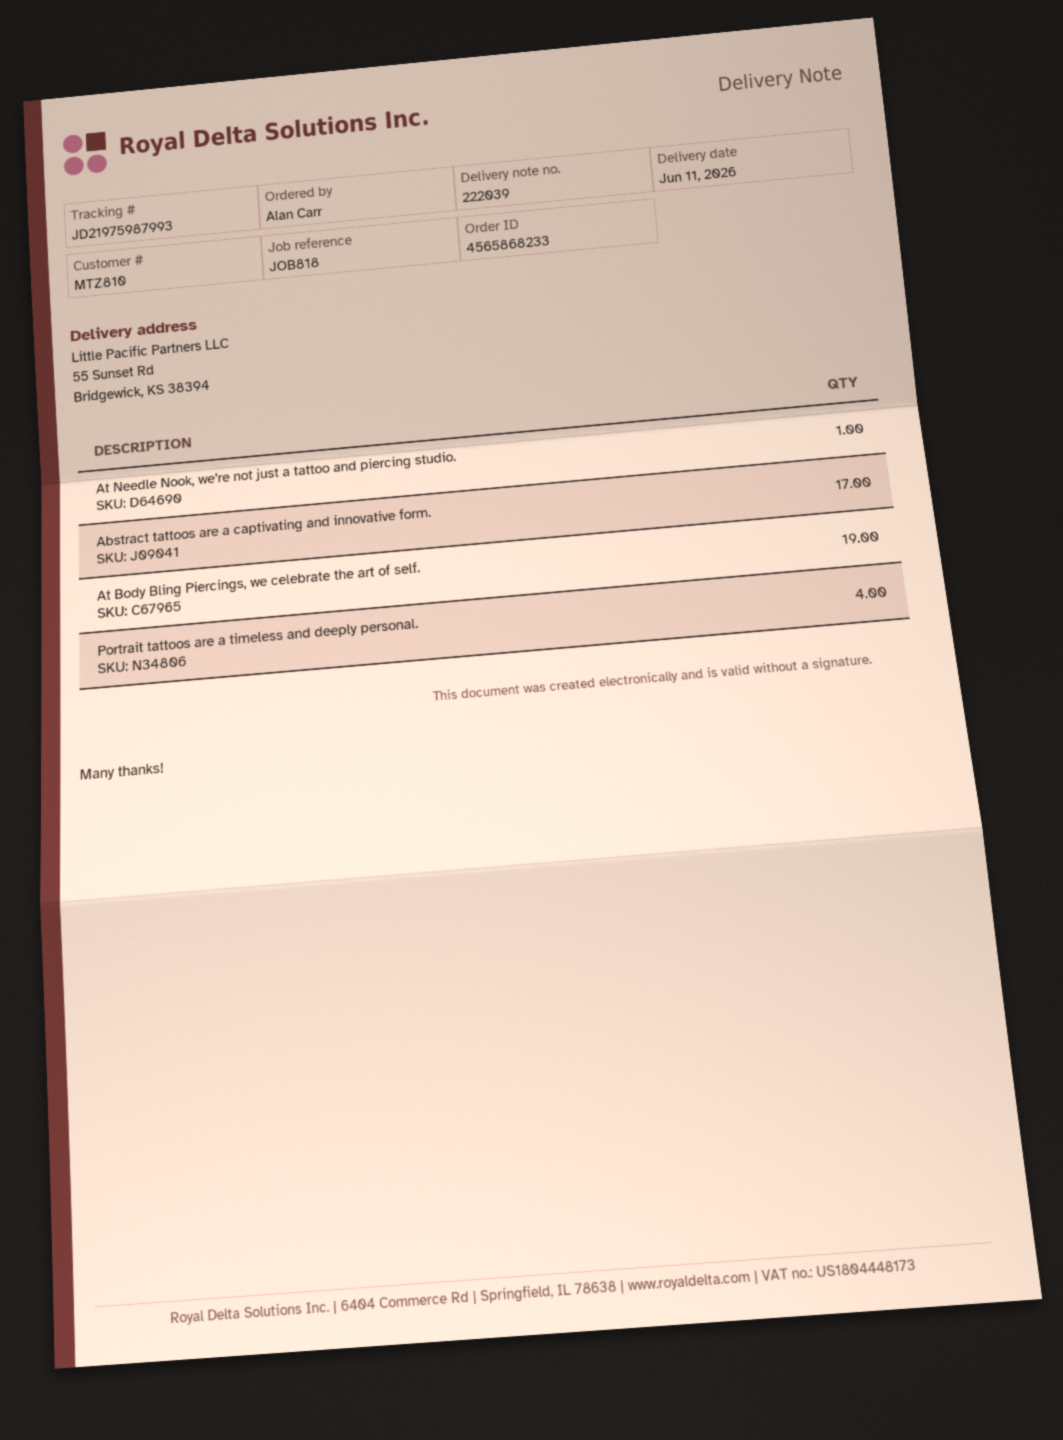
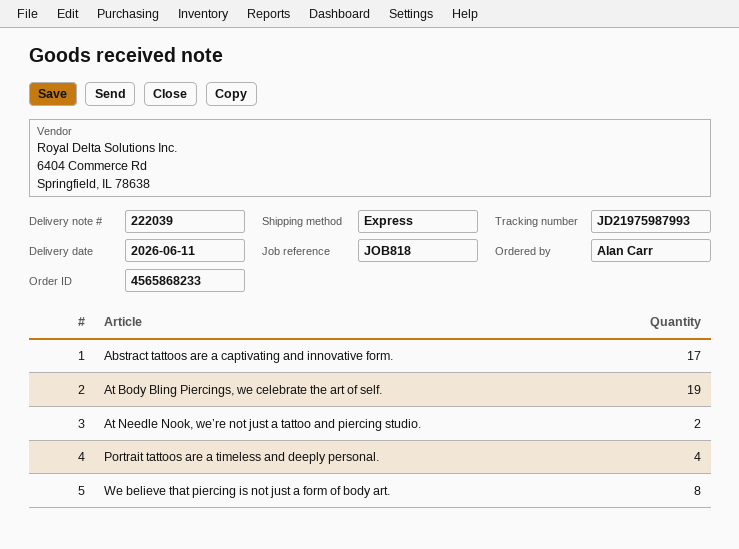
At Needle Nook, we’re not just a tattoo and piercing studio.: 1 -> 2
We believe that piercing is not just a form of body art.: none -> 8

